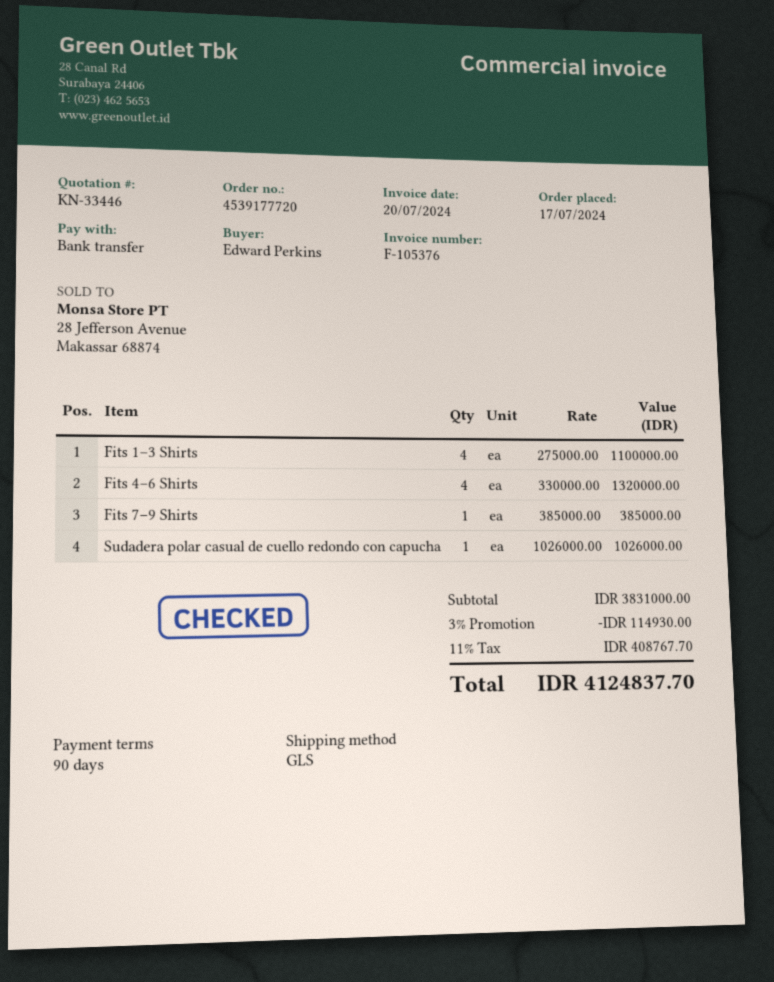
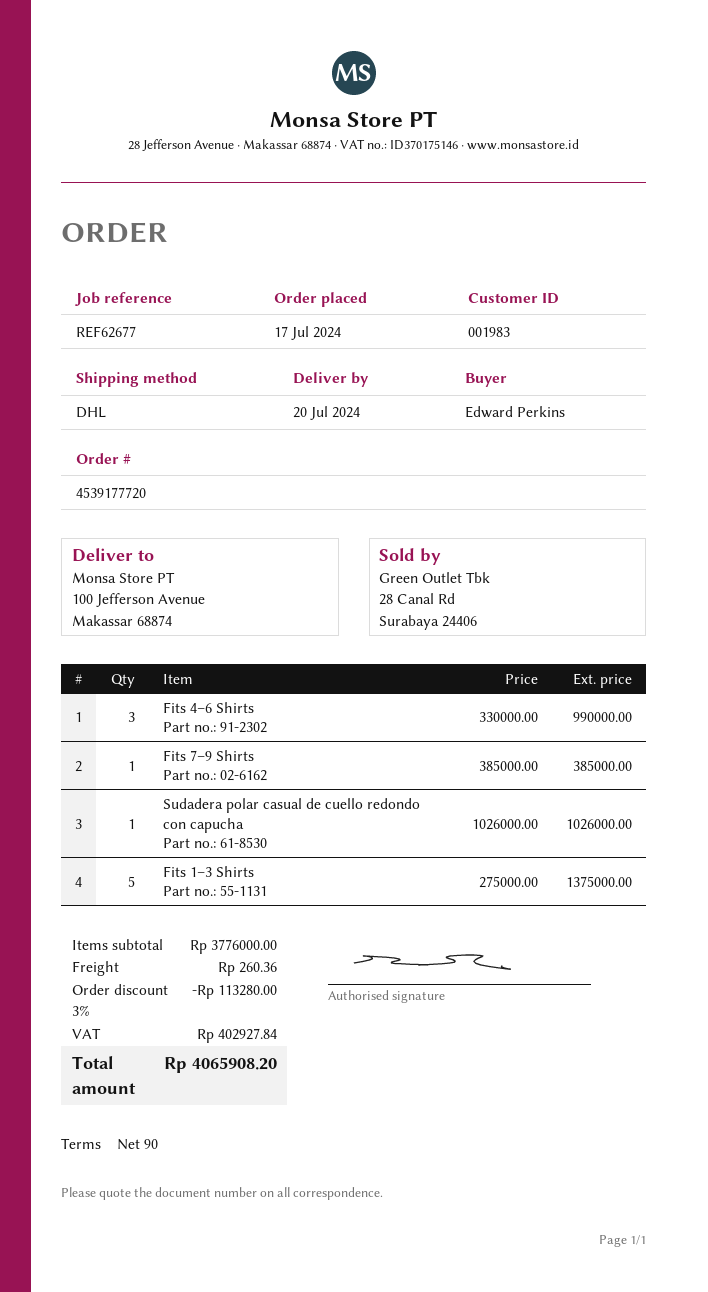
shipping method: GLS -> DHL
Fits 1–3 Shirts: 4 x 275000.00 = 1100000.00 -> 5 x 275000.00 = 1375000.00
Fits 4–6 Shirts: 4 x 330000.00 = 1320000.00 -> 3 x 330000.00 = 990000.00
subtotal: 3831000.00 -> 3776000.00
discount: 3% = 114930.00 -> 3% = 113280.00
shipping: none -> 260.36
tax: 408767.70 -> 402927.84
total: 4124837.70 -> 4065908.20

